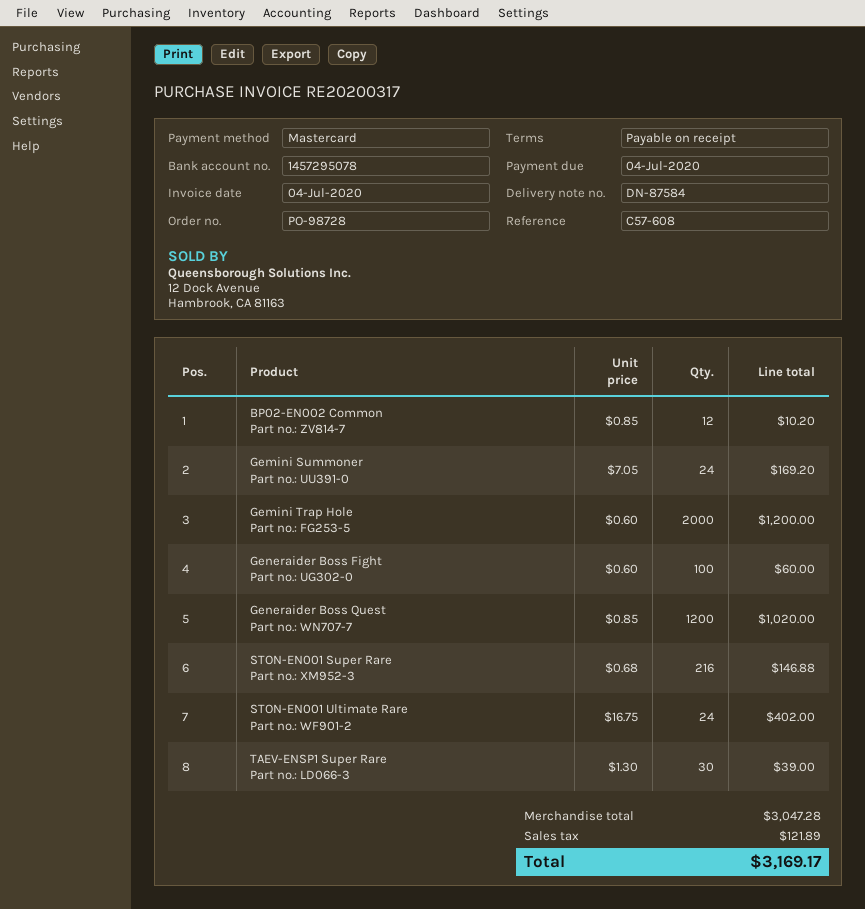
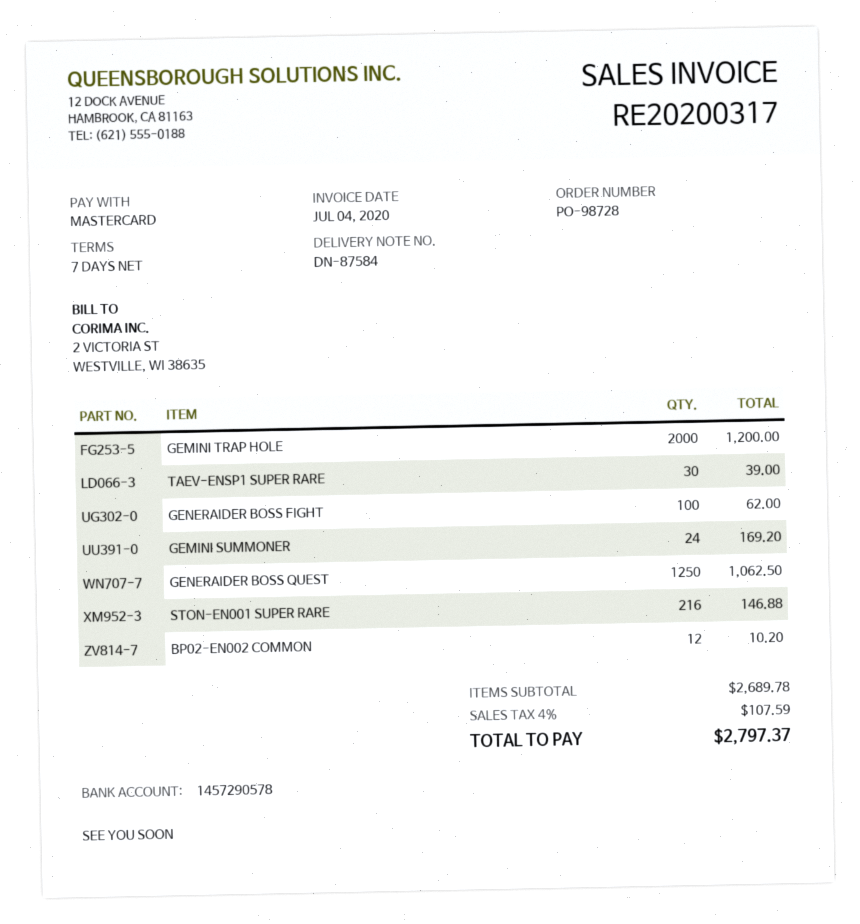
payment terms: on receipt -> 7 days
bank account: 1457295078 -> 1457290578
Generaider Boss Fight: 100 for 60.00 -> 100 for 62.00
Generaider Boss Quest: 1200 for 1020.00 -> 1250 for 1062.50
STON-EN001 Ultimate Rare: 24 for 402.00 -> none
subtotal: 3047.28 -> 2689.78
tax: 121.89 -> 107.59
total: 3169.17 -> 2797.37

